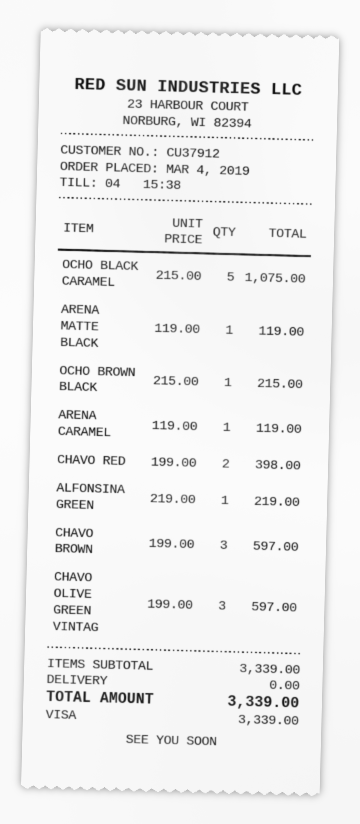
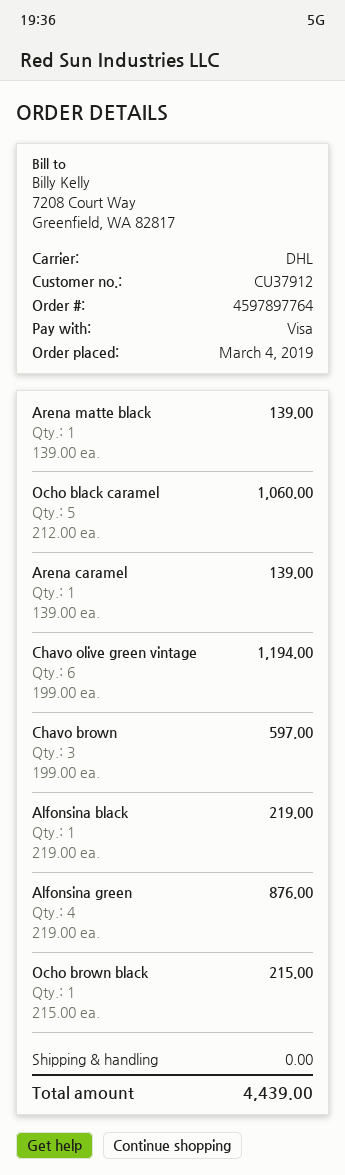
OCHO BLACK CARAMEL: 5 x 215.00 = 1075.00 -> 5 x 212.00 = 1060.00
ARENA MATTE BLACK: 1 x 119.00 = 119.00 -> 1 x 139.00 = 139.00
ARENA CARAMEL: 1 x 119.00 = 119.00 -> 1 x 139.00 = 139.00
CHAVO RED: 2 x 199.00 = 398.00 -> none
ALFONSINA GREEN: 1 x 219.00 = 219.00 -> 4 x 219.00 = 876.00
CHAVO OLIVE GREEN VINTAG: 3 x 199.00 = 597.00 -> 6 x 199.00 = 1194.00
Alfonsina black: none -> 1 x 219.00 = 219.00
total: 3339.00 -> 4439.00

